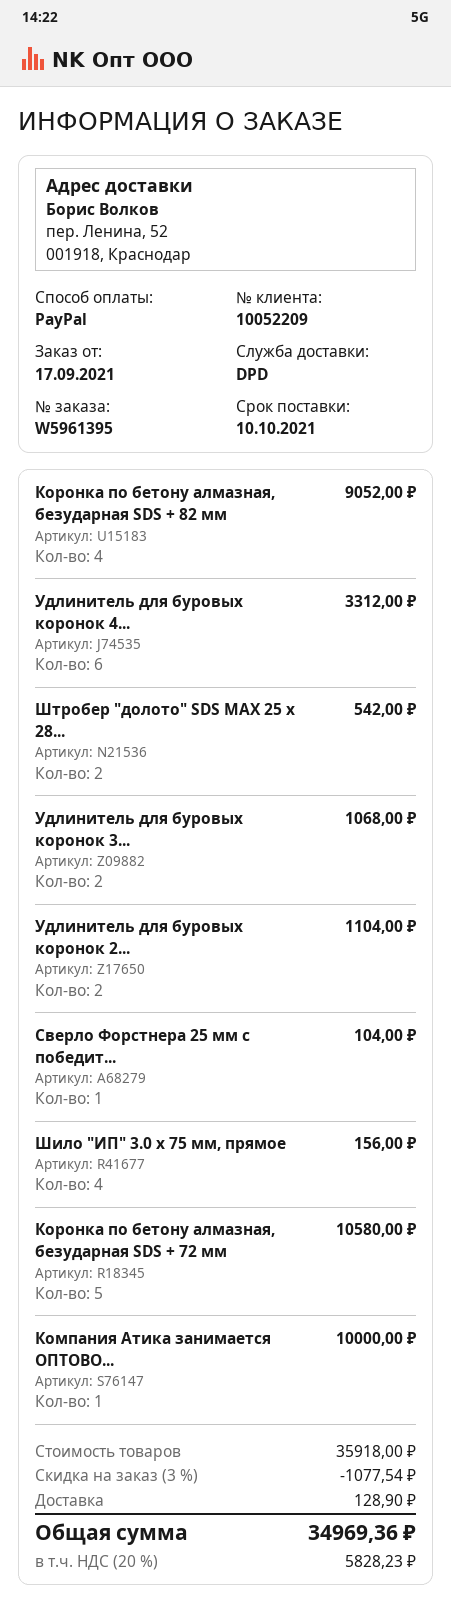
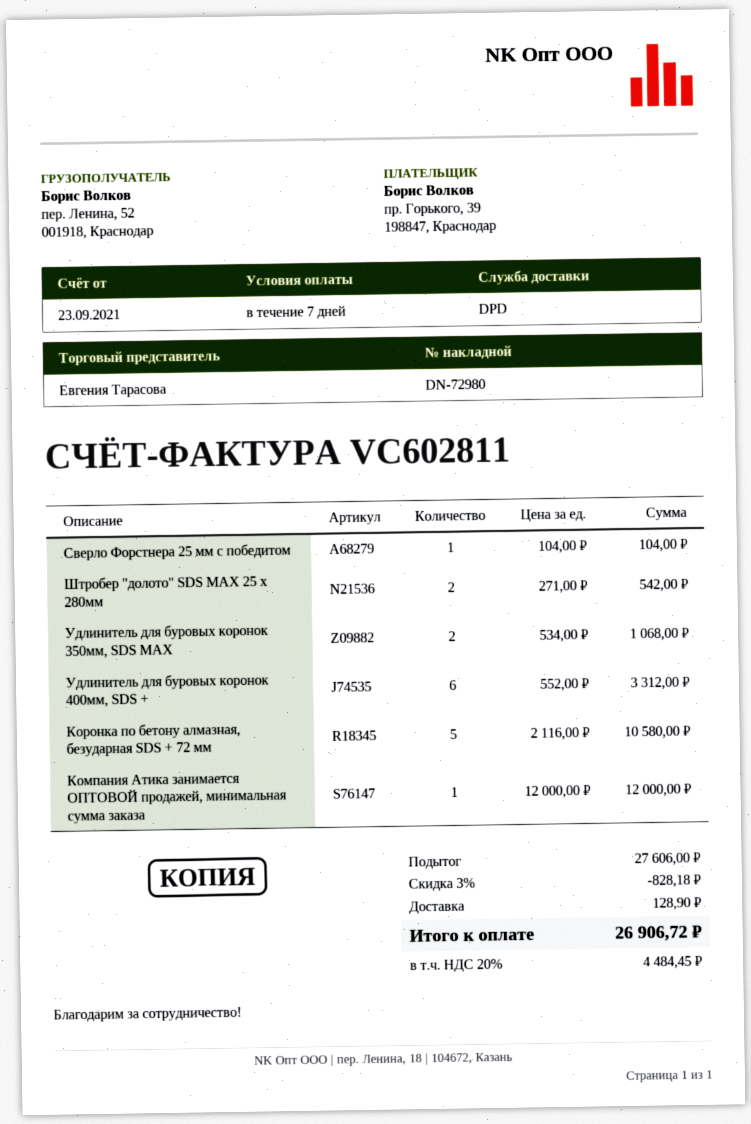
Коронка по бетону алмазная, безударная SDS + 82 мм: 4 for 9052.00 -> none
Удлинитель для буровых коронок 2...: 2 for 1104.00 -> none
Шило "ИП" 3.0 х 75 мм, прямое: 4 for 156.00 -> none
Компания Атика занимается ОПТОВО...: 1 for 10000.00 -> 1 for 12000.00
subtotal: 35918.00 -> 27606.00
discount: 3% = 1077.54 -> 3% = 828.18
tax: 20% = 5828.23 -> 20% = 4484.45
total: 34969.36 -> 26906.72

